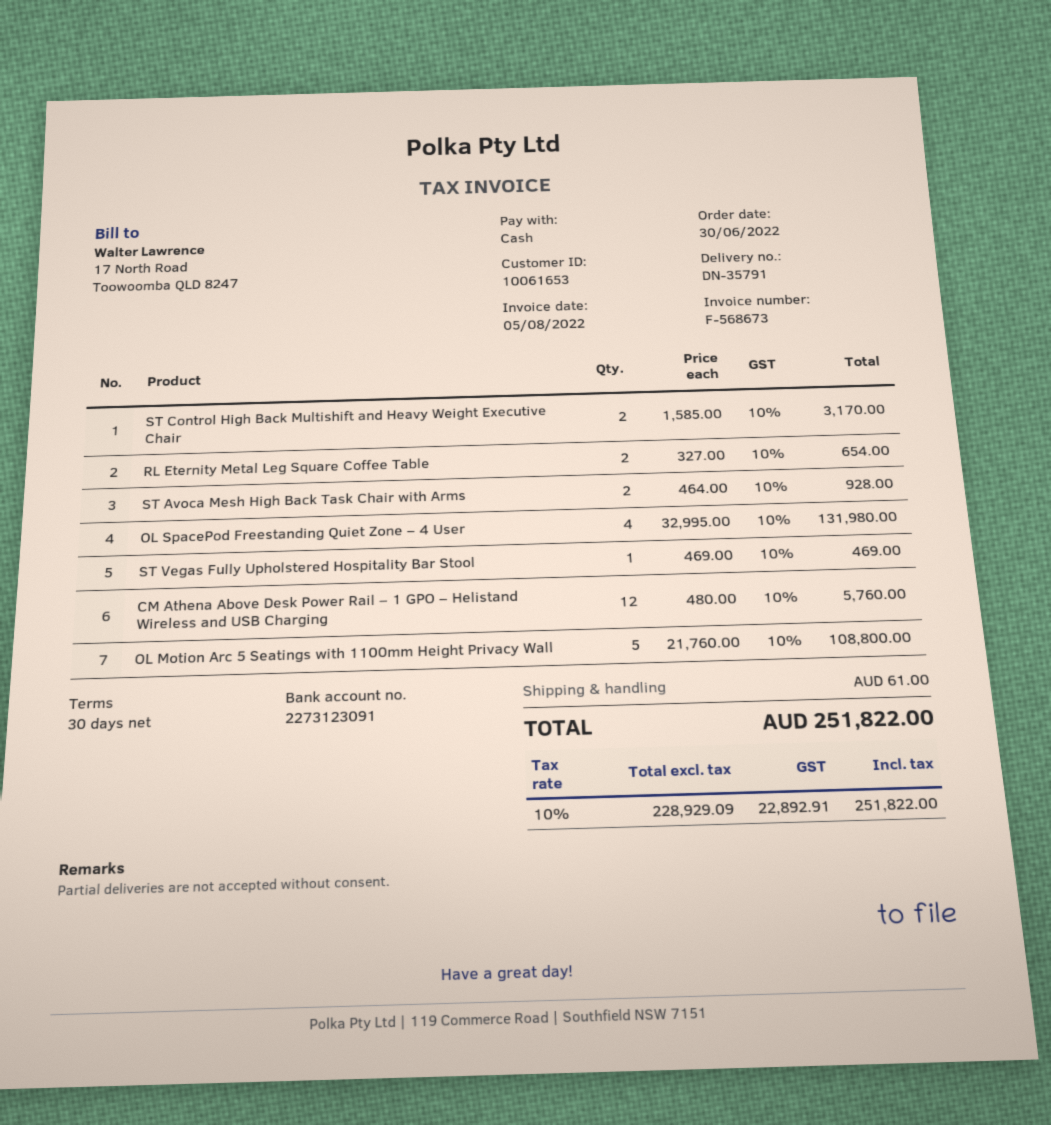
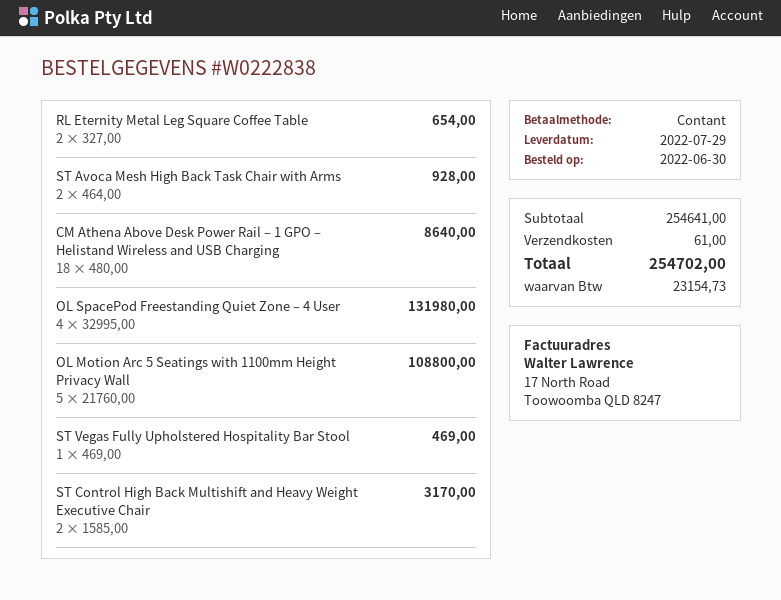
CM Athena Above Desk Power Rail – 1 GPO – Helistand Wireless and USB Charging: 12 x 480.00 = 5760.00 -> 18 x 480.00 = 8640.00
tax: 22892.91 -> 23154.73
total: 251822.00 -> 254702.00

